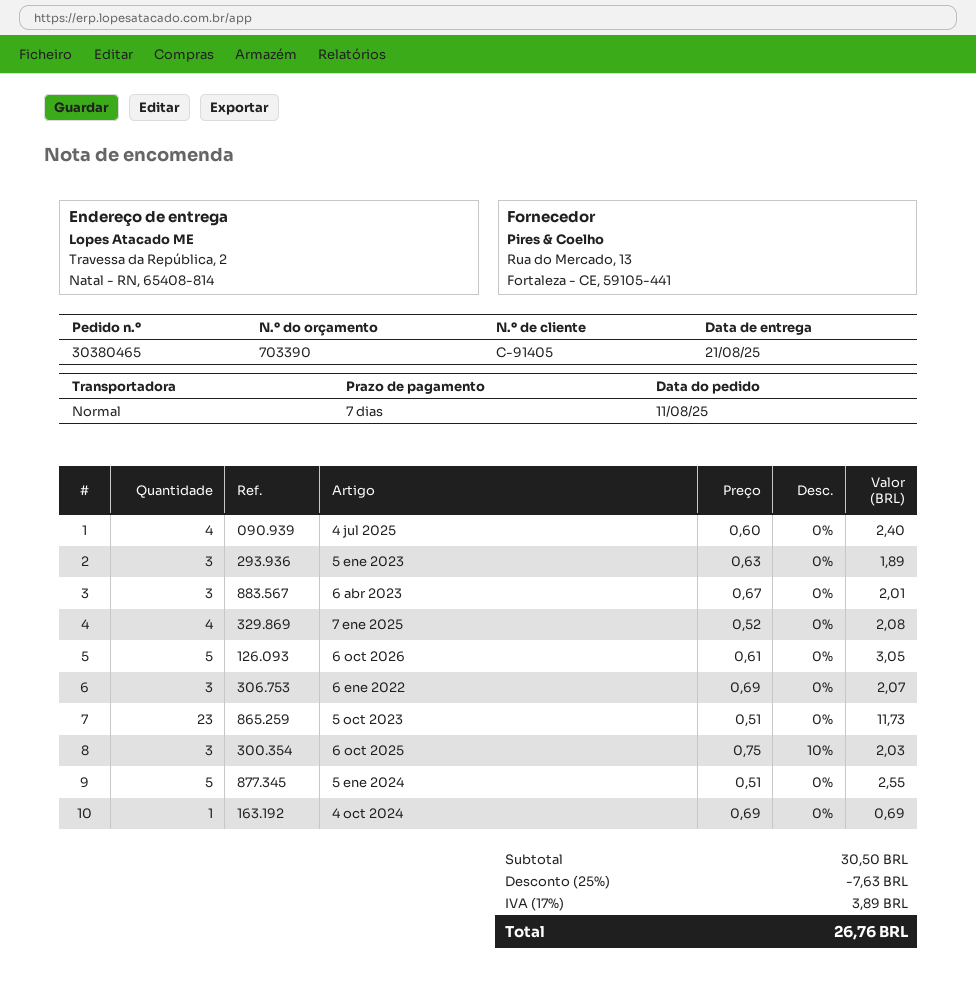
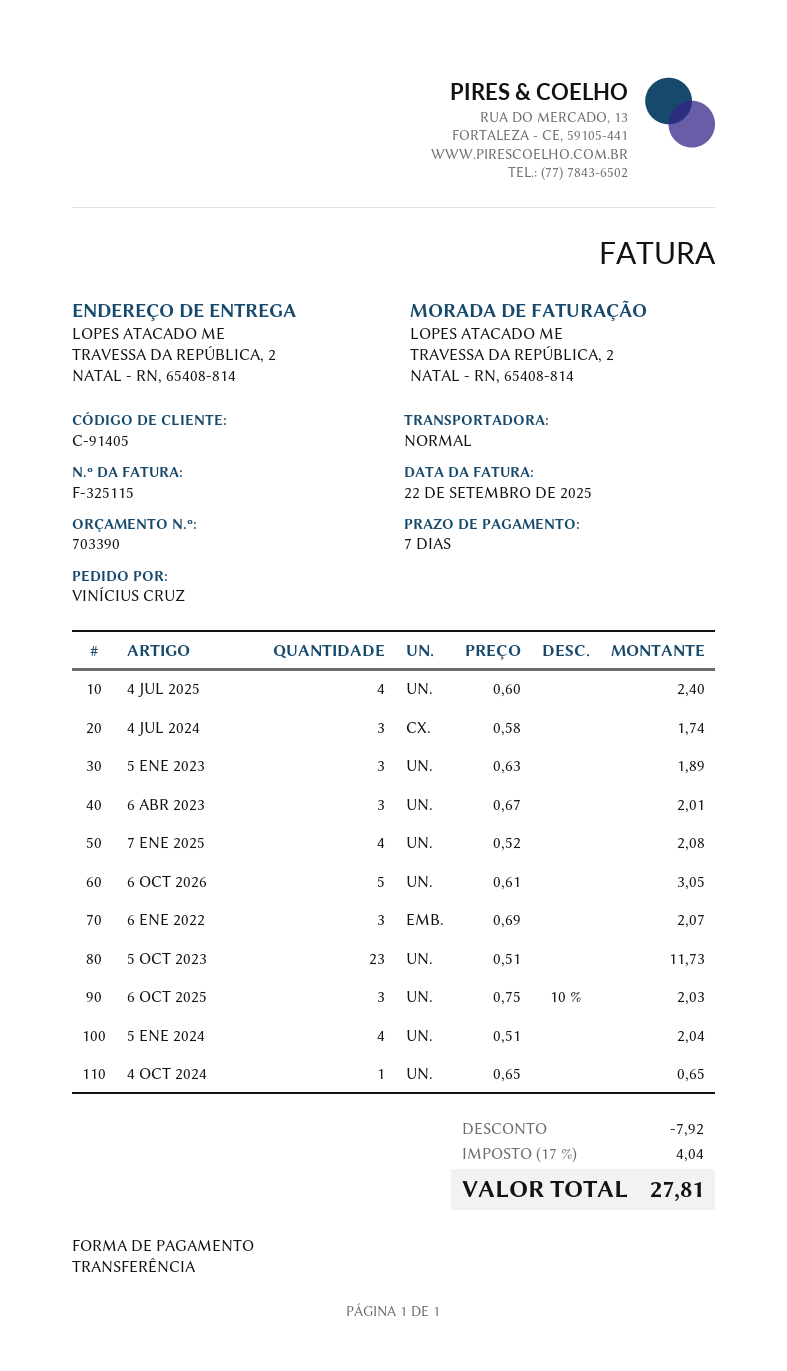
5 ene 2024: 5 x 0.51 = 2.55 -> 4 x 0.51 = 2.04
4 oct 2024: 1 x 0.69 = 0.69 -> 1 x 0.65 = 0.65
4 JUL 2024: none -> 3 x 0.58 = 1.74
discount: 7.63 -> 7.92
tax: 17% = 3.89 -> 17% = 4.04
total: 26.76 -> 27.81

